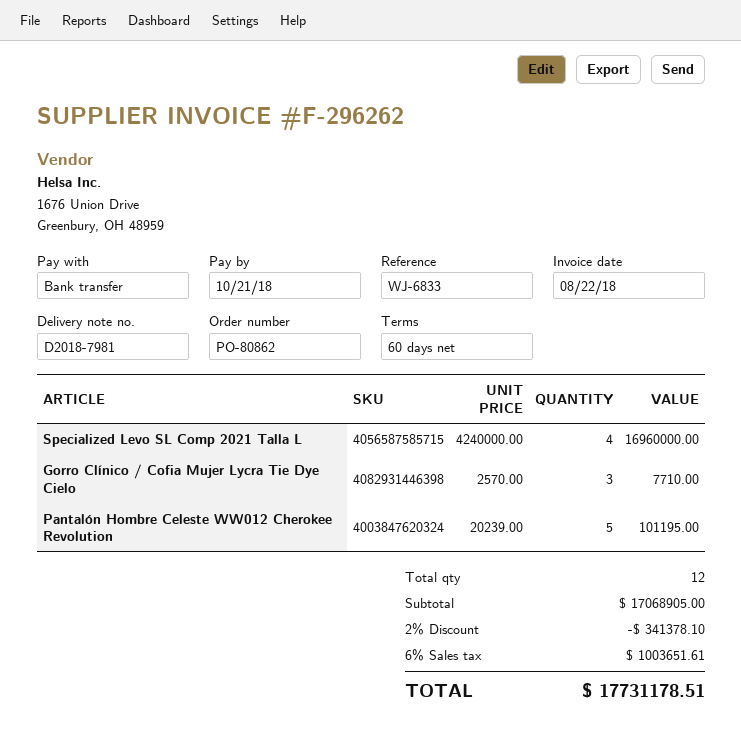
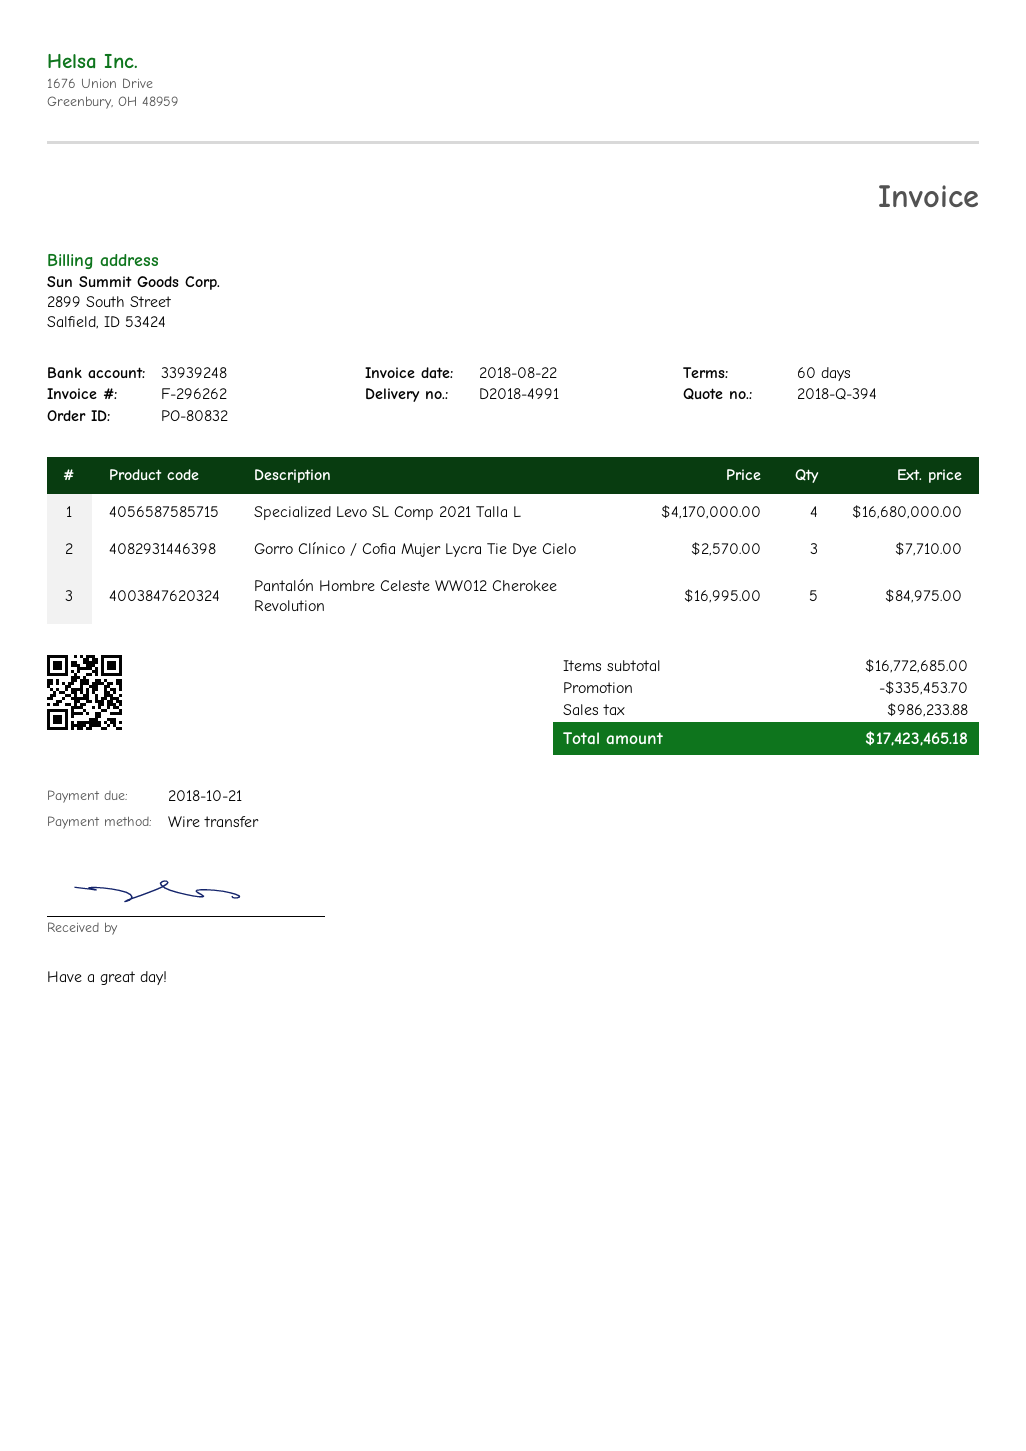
order number: PO-80862 -> PO-80832
delivery note number: D2018-7981 -> D2018-4991
Specialized Levo SL Comp 2021 Talla L: 4 x 4240000.00 = 16960000.00 -> 4 x 4170000.00 = 16680000.00
Pantalón Hombre Celeste WW012 Cherokee Revolution: 5 x 20239.00 = 101195.00 -> 5 x 16995.00 = 84975.00
subtotal: 17068905.00 -> 16772685.00
discount: 341378.10 -> 335453.70
tax: 1003651.61 -> 986233.88
total: 17731178.51 -> 17423465.18

